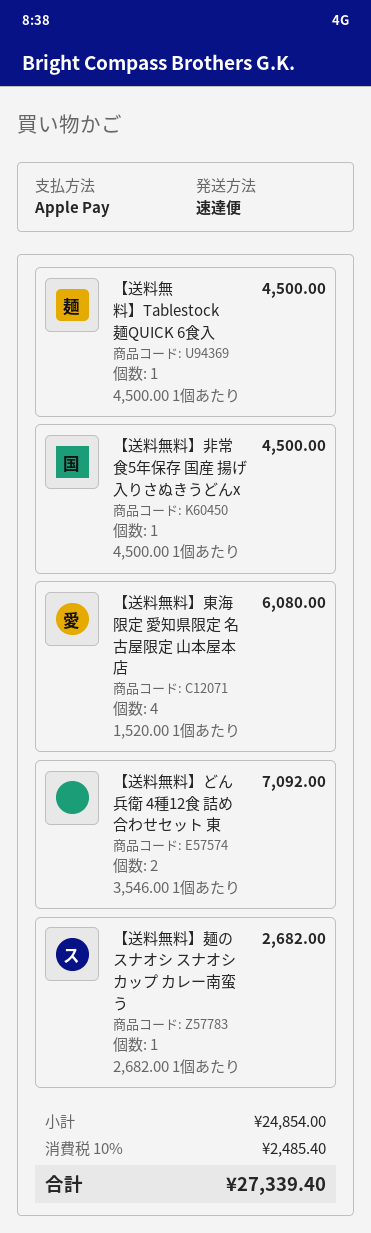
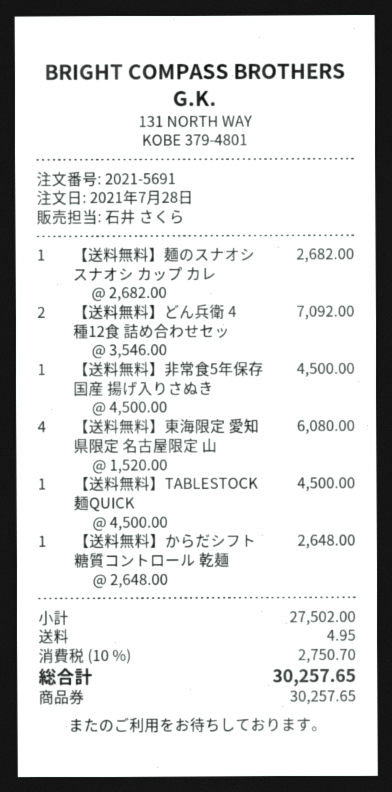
payment method: Apple Pay -> gift card
【送料無料】からだシフト 糖質コントロール 乾麺: none -> 1 x 2648.00 = 2648.00
subtotal: 24854.00 -> 27502.00
shipping: none -> 4.95
tax: 10% = 2485.40 -> 10% = 2750.70
total: 27339.40 -> 30257.65

